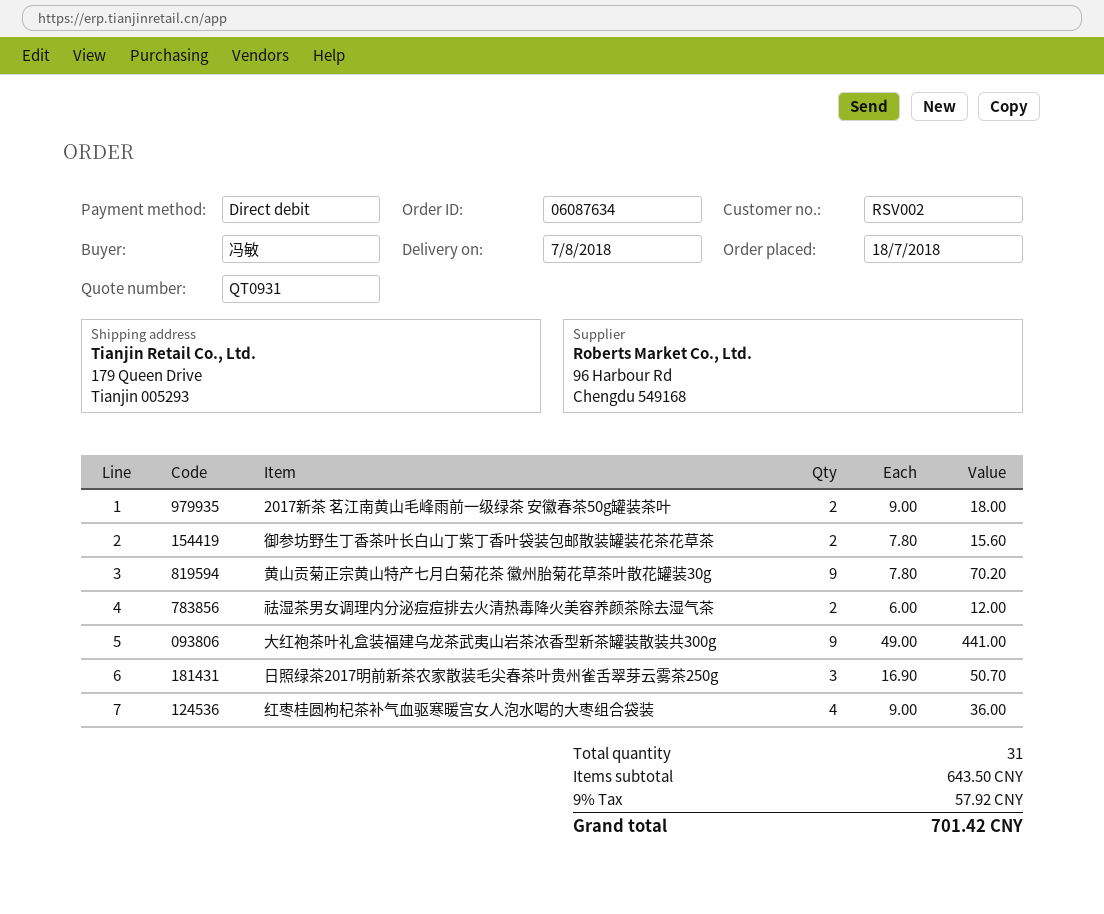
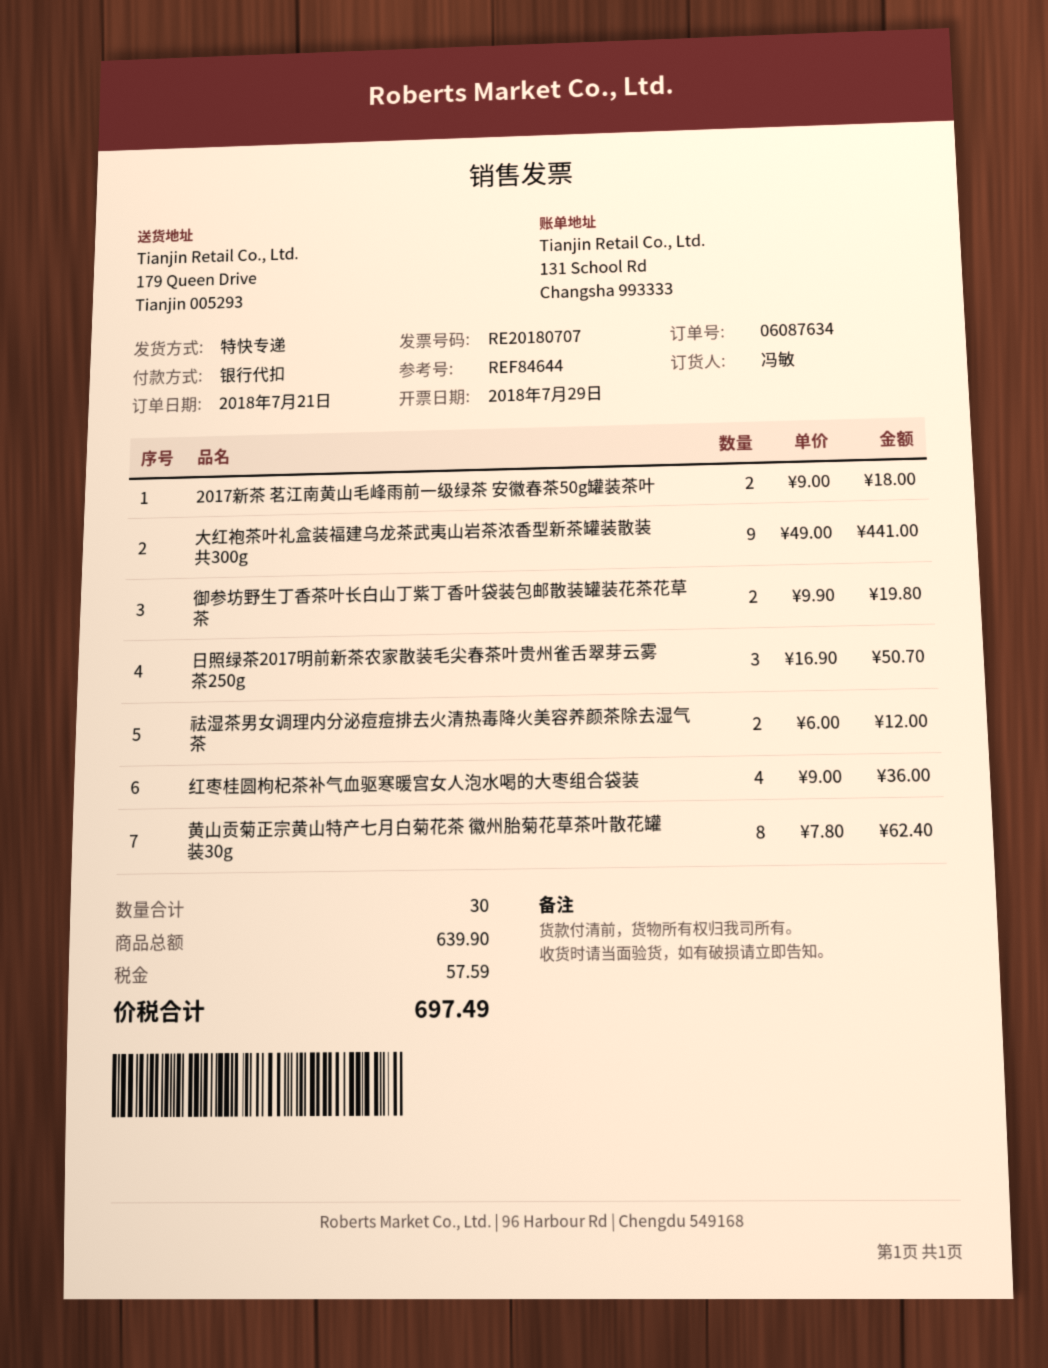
order date: 2018-07-18 -> 2018-07-21
御参坊野生丁香茶叶长白山丁紫丁香叶袋装包邮散装罐装花茶花草茶: 2 x 7.80 = 15.60 -> 2 x 9.90 = 19.80
黄山贡菊正宗黄山特产七月白菊花茶 徽州胎菊花草茶叶散花罐装30g: 9 x 7.80 = 70.20 -> 8 x 7.80 = 62.40
total quantity: 31 -> 30
subtotal: 643.50 -> 639.90
tax: 57.92 -> 57.59
total: 701.42 -> 697.49

